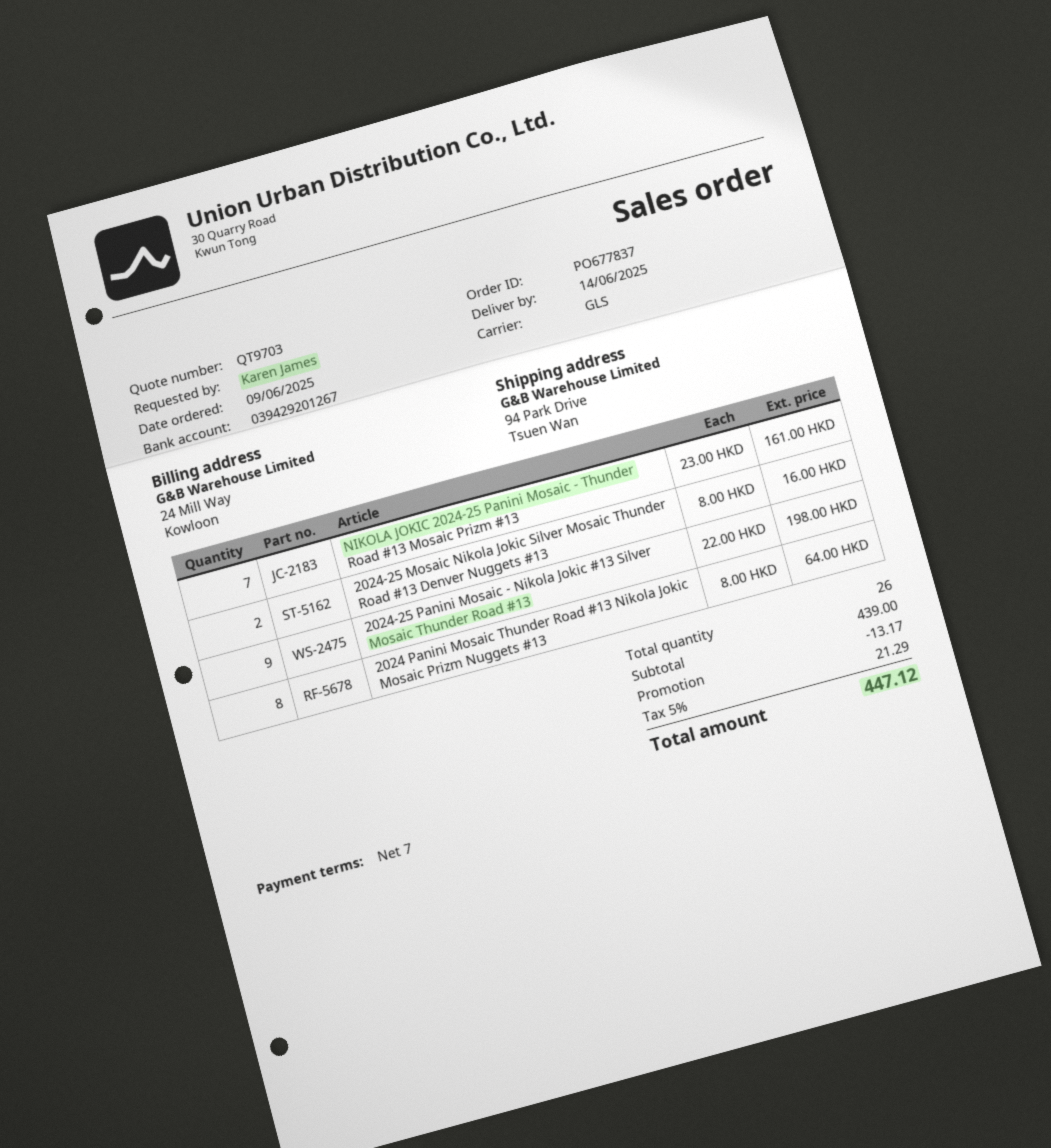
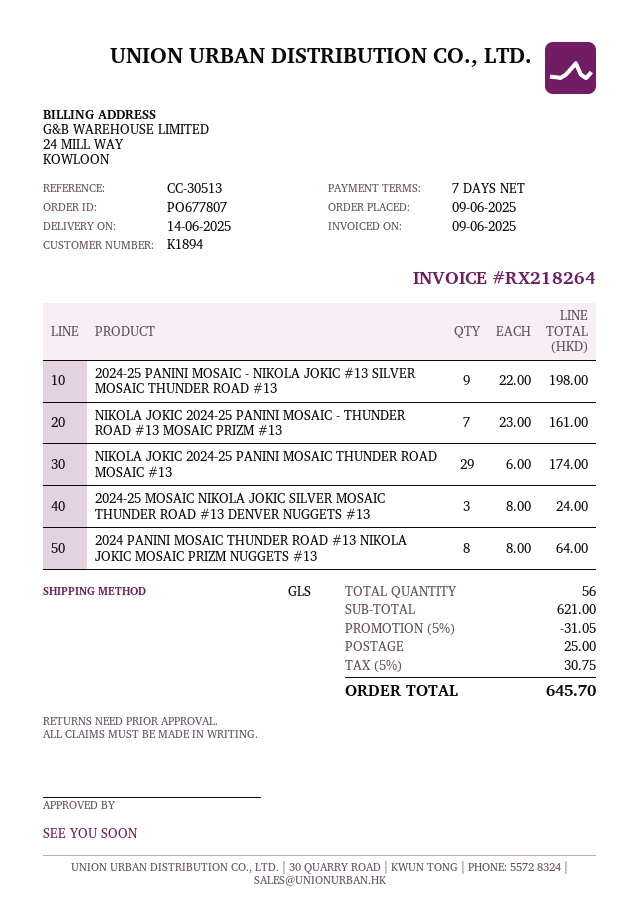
order number: PO677837 -> PO677807
2024-25 Mosaic Nikola Jokic Silver Mosaic Thunder Road #13 Denver Nuggets #13: 2 x 8.00 = 16.00 -> 3 x 8.00 = 24.00
NIKOLA JOKIC 2024-25 PANINI MOSAIC THUNDER ROAD MOSAIC #13: none -> 29 x 6.00 = 174.00
total quantity: 26 -> 56
subtotal: 439.00 -> 621.00
discount: 13.17 -> 31.05
shipping: none -> 25.00
tax: 5% = 21.29 -> 5% = 30.75
total: 447.12 -> 645.70

